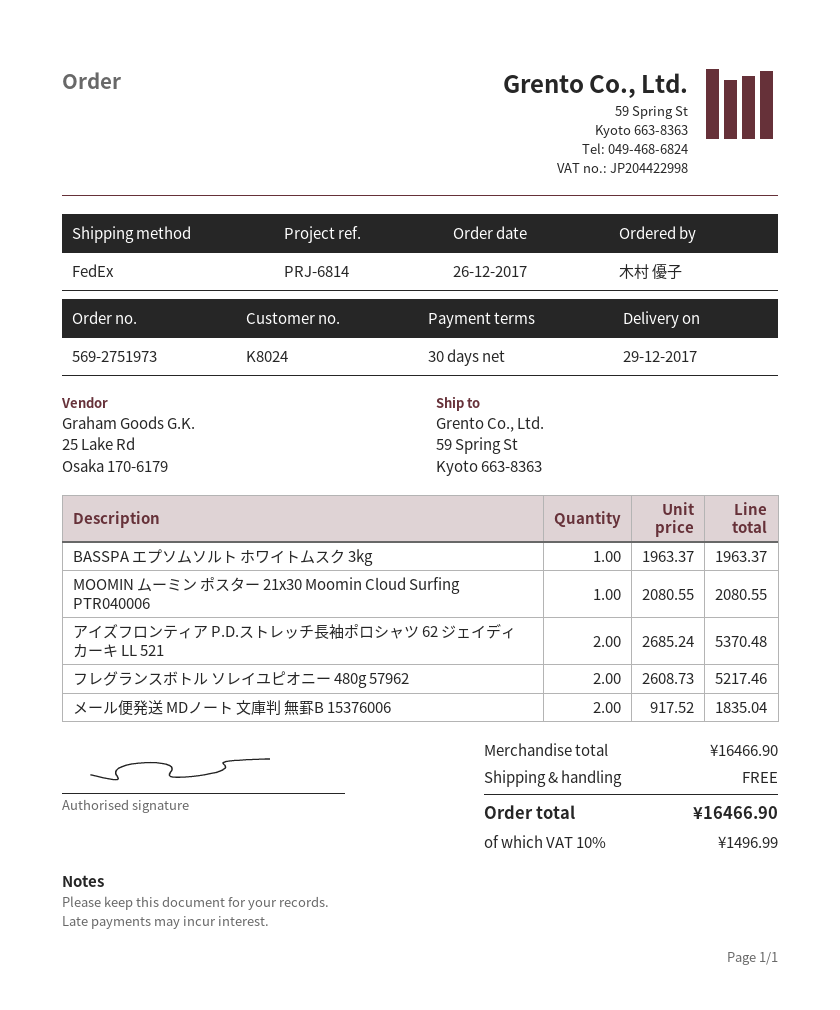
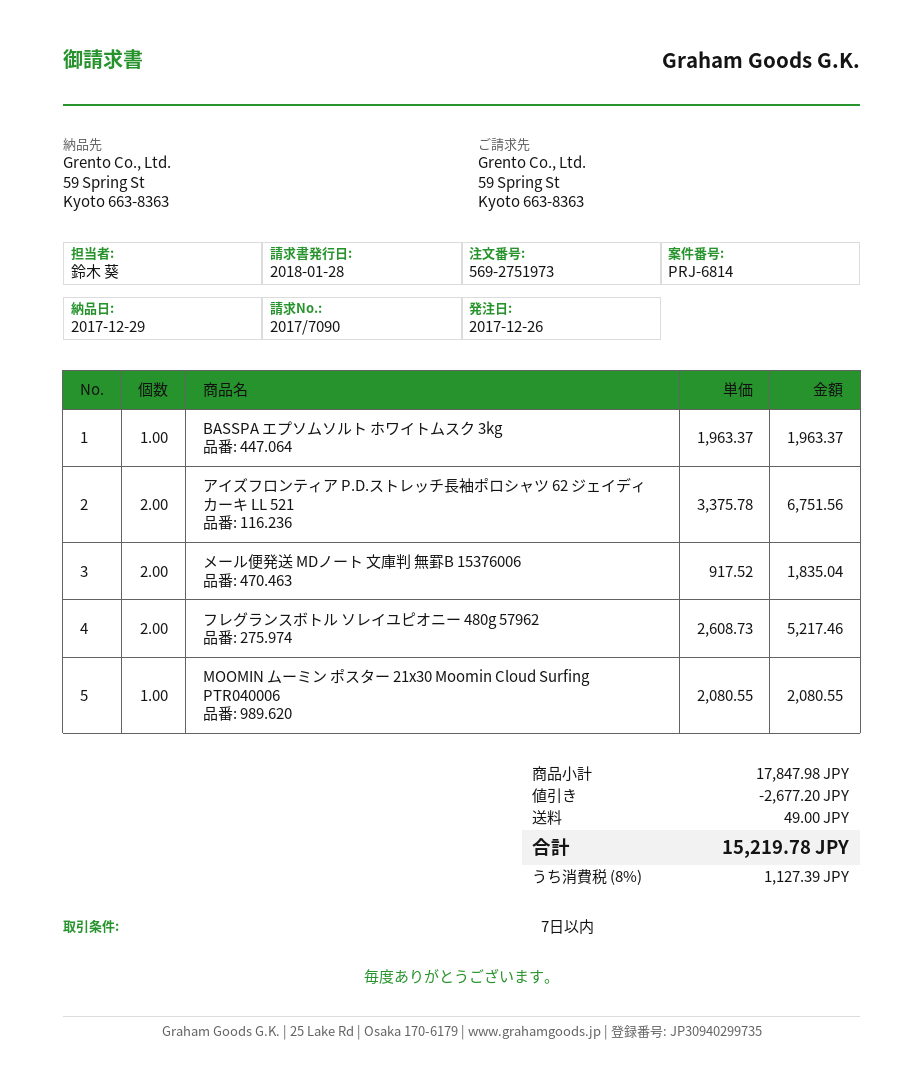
payment terms: 30 days -> 7 days
アイズフロンティア P.D.ストレッチ長袖ポロシャツ 62 ジェイディカーキ LL 521: 2 x 2685.24 = 5370.48 -> 2 x 3375.78 = 6751.56
subtotal: 16466.90 -> 17847.98
discount: none -> 2677.20
shipping: 0.00 -> 49.00
tax: 10% = 1496.99 -> 8% = 1127.39
total: 16466.90 -> 15219.78

